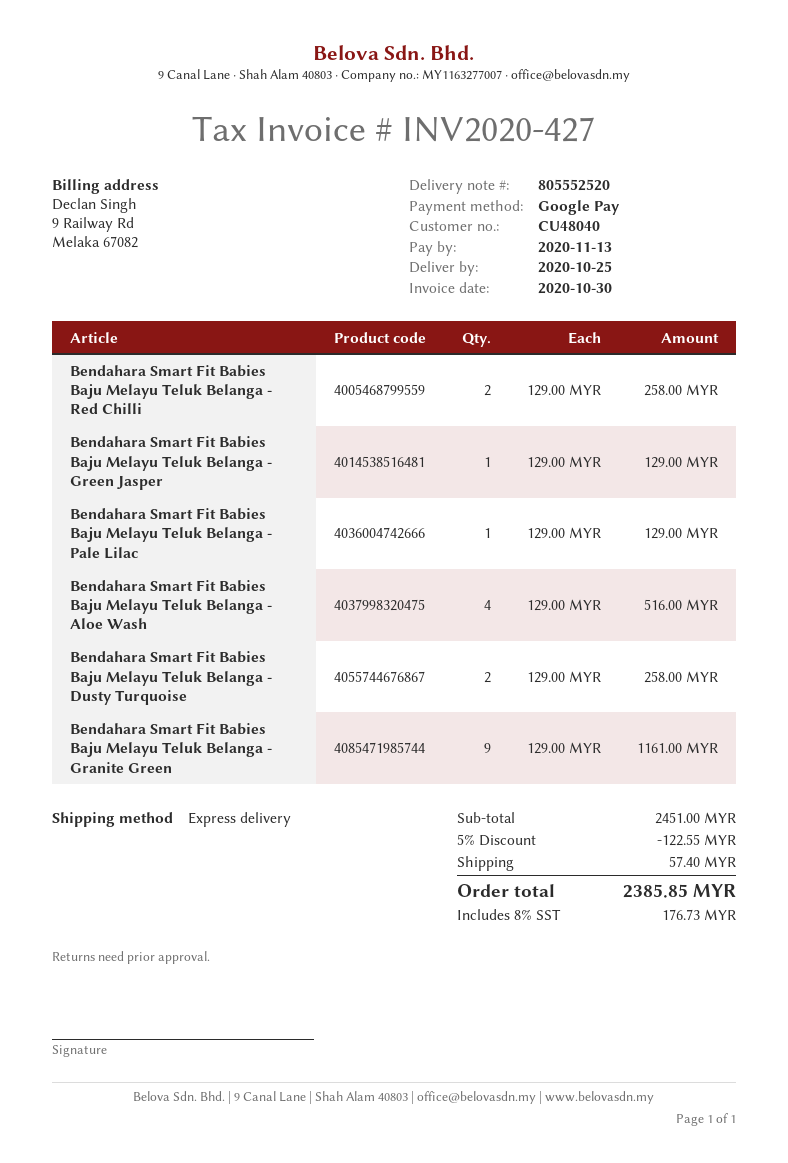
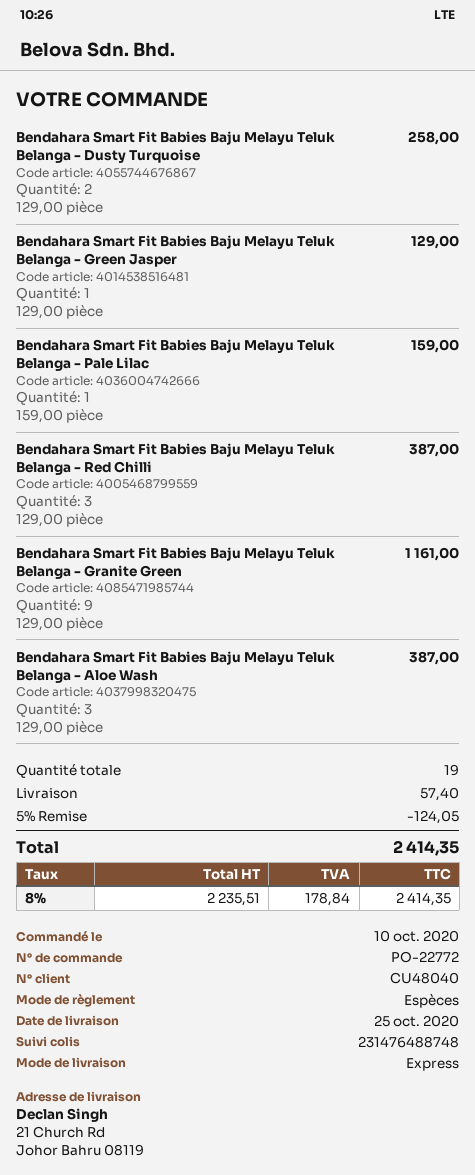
payment method: Google Pay -> cash
Bendahara Smart Fit Babies Baju Melayu Teluk Belanga - Red Chilli: 2 x 129.00 = 258.00 -> 3 x 129.00 = 387.00
Bendahara Smart Fit Babies Baju Melayu Teluk Belanga - Pale Lilac: 1 x 129.00 = 129.00 -> 1 x 159.00 = 159.00
Bendahara Smart Fit Babies Baju Melayu Teluk Belanga - Aloe Wash: 4 x 129.00 = 516.00 -> 3 x 129.00 = 387.00
discount: 5% = 122.55 -> 5% = 124.05
tax: 8% = 176.73 -> 8% = 178.84
total: 2385.85 -> 2414.35

